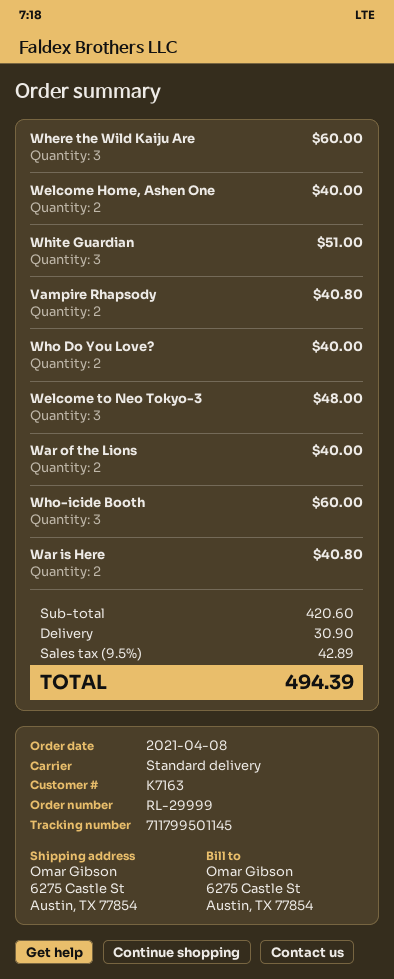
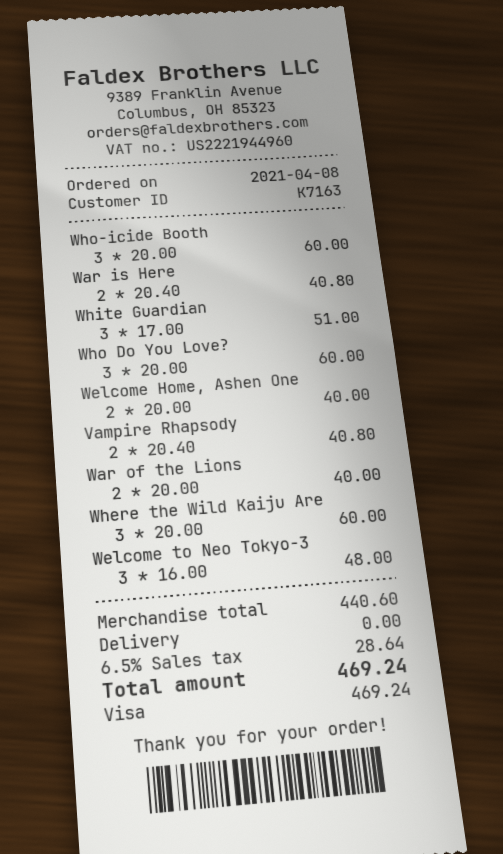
Who Do You Love?: 2 for 40.00 -> 3 for 60.00
subtotal: 420.60 -> 440.60
shipping: 30.90 -> 0.00
tax: 9.5% = 42.89 -> 6.5% = 28.64
total: 494.39 -> 469.24

